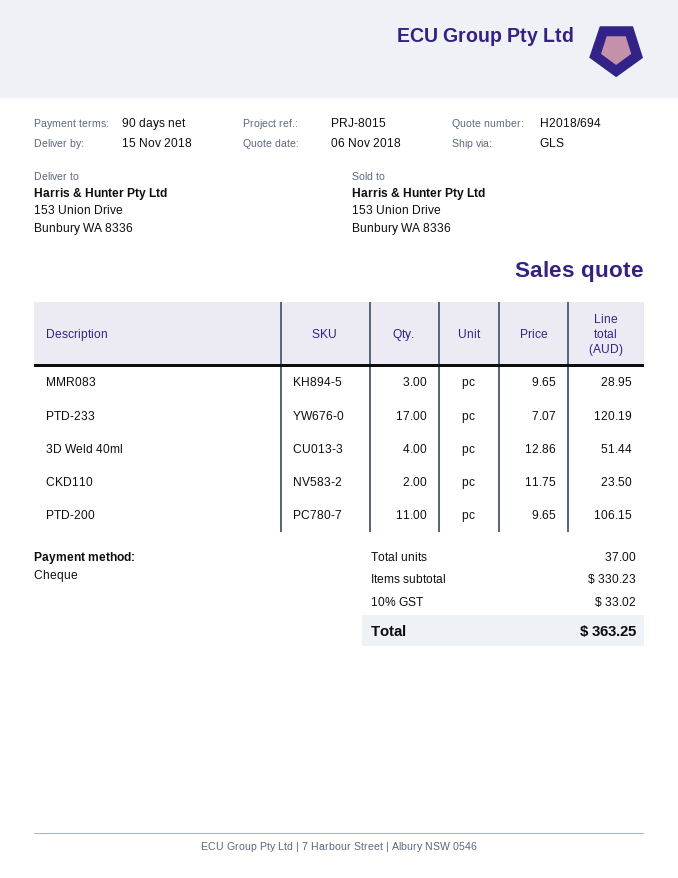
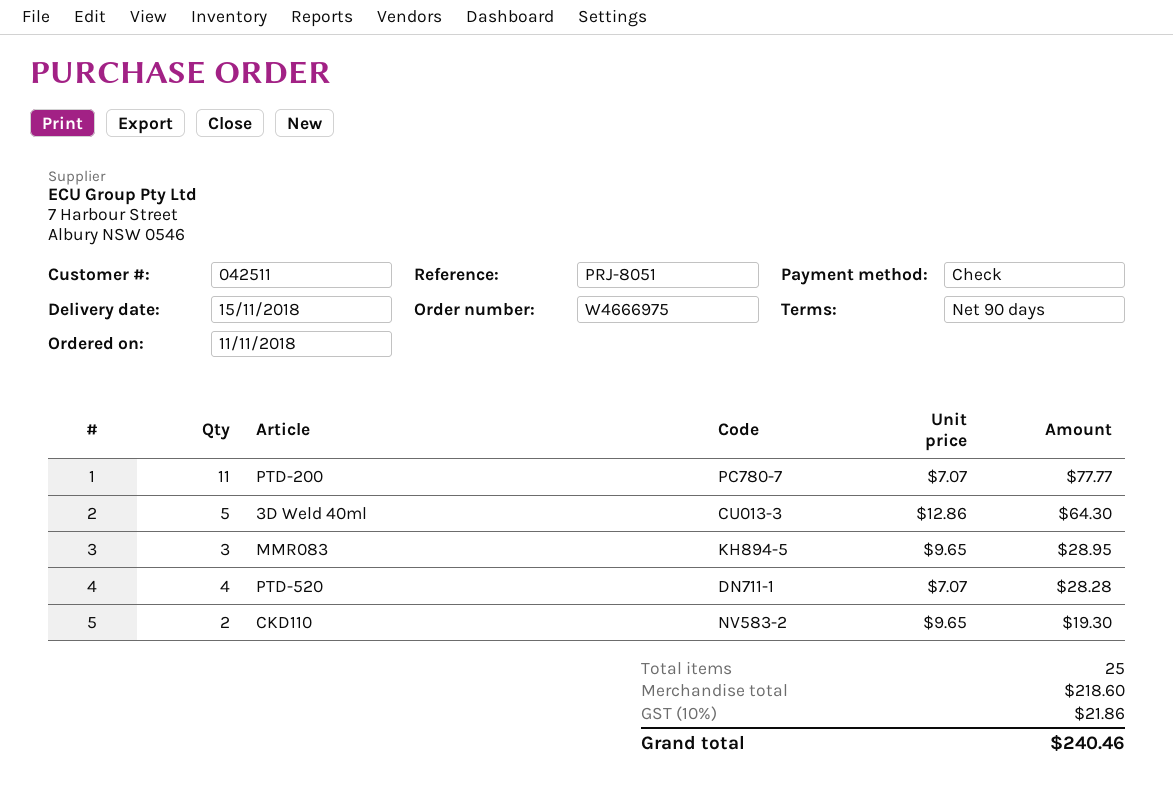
reference: PRJ-8015 -> PRJ-8051
PTD-233: 17 x 7.07 = 120.19 -> none
3D Weld 40ml: 4 x 12.86 = 51.44 -> 5 x 12.86 = 64.30
CKD110: 2 x 11.75 = 23.50 -> 2 x 9.65 = 19.30
PTD-200: 11 x 9.65 = 106.15 -> 11 x 7.07 = 77.77
PTD-520: none -> 4 x 7.07 = 28.28
total quantity: 37 -> 25
subtotal: 330.23 -> 218.60
tax: 10% = 33.02 -> 10% = 21.86
total: 363.25 -> 240.46

